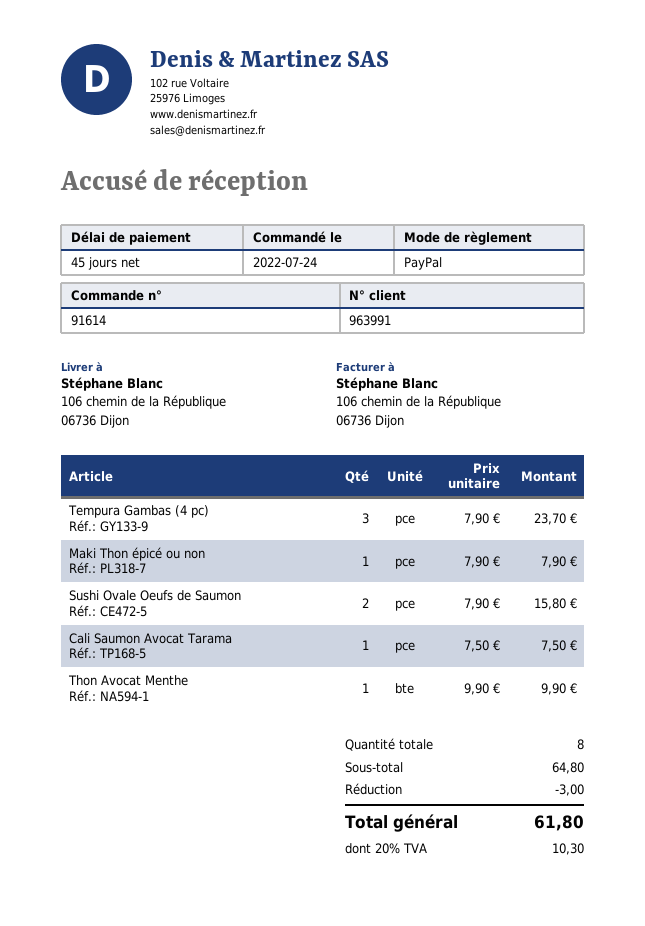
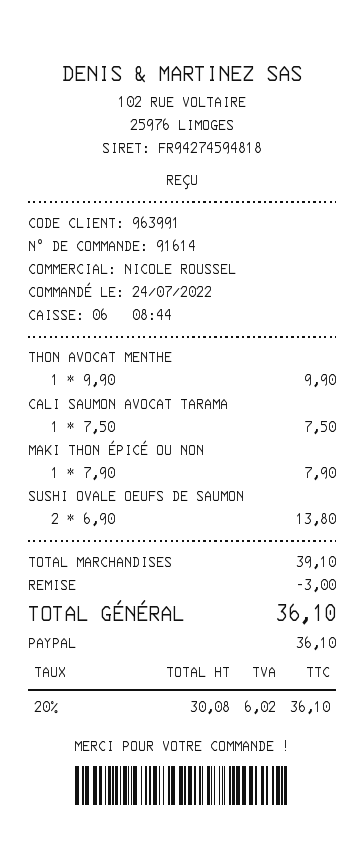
Tempura Gambas (4 pc): 3 x 7.90 = 23.70 -> none
Sushi Ovale Oeufs de Saumon: 2 x 7.90 = 15.80 -> 2 x 6.90 = 13.80
subtotal: 64.80 -> 39.10
tax: 20% = 10.30 -> 20% = 6.02
total: 61.80 -> 36.10

